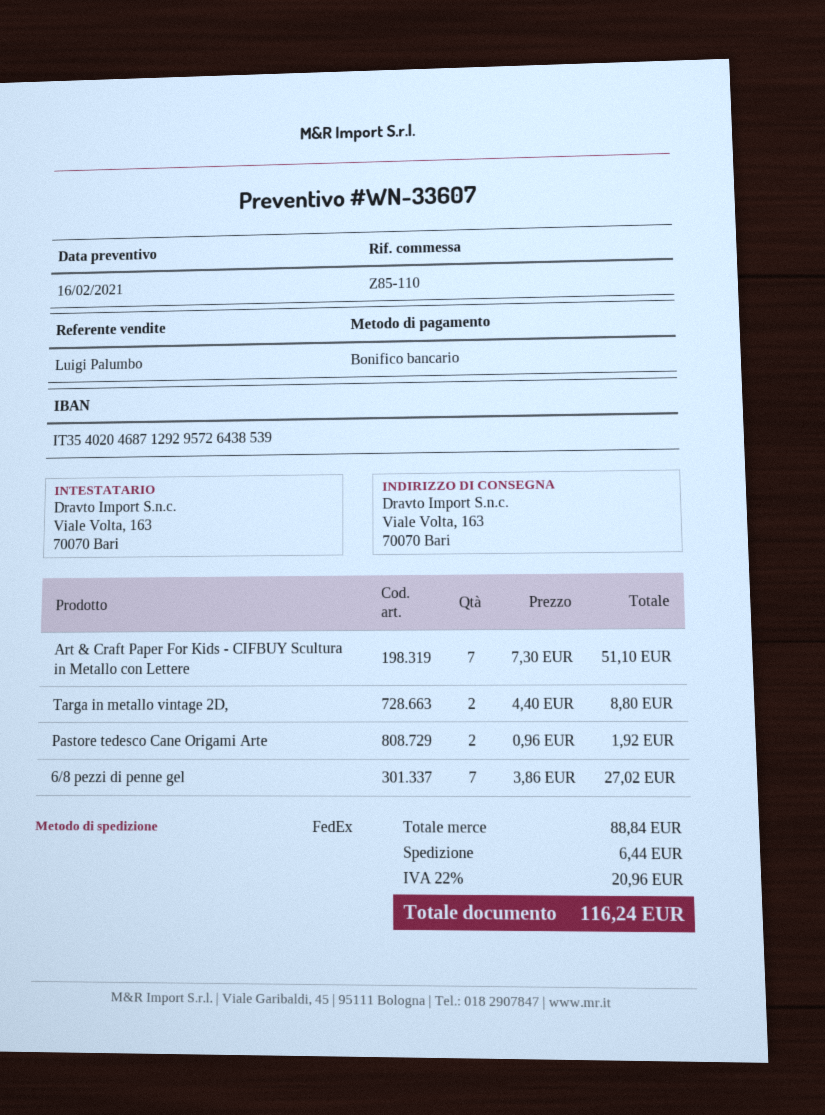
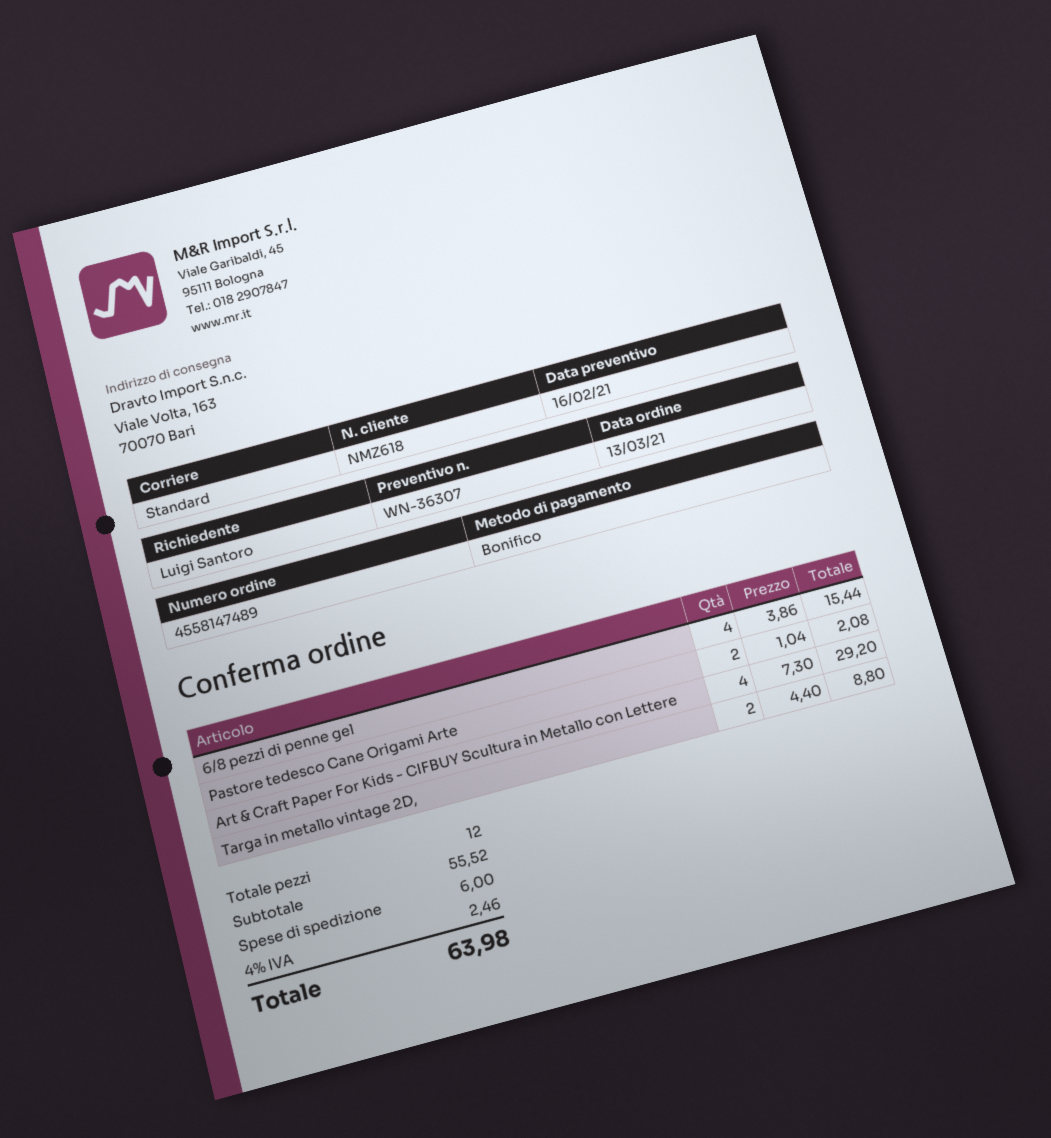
quote number: WN-33607 -> WN-36307
shipping method: FedEx -> standard
Art & Craft Paper For Kids - CIFBUY Scultura in Metallo con Lettere: 7 x 7.30 = 51.10 -> 4 x 7.30 = 29.20
Pastore tedesco Cane Origami Arte: 2 x 0.96 = 1.92 -> 2 x 1.04 = 2.08
6/8 pezzi di penne gel: 7 x 3.86 = 27.02 -> 4 x 3.86 = 15.44
subtotal: 88.84 -> 55.52
shipping: 6.44 -> 6.00
tax: 22% = 20.96 -> 4% = 2.46
total: 116.24 -> 63.98

